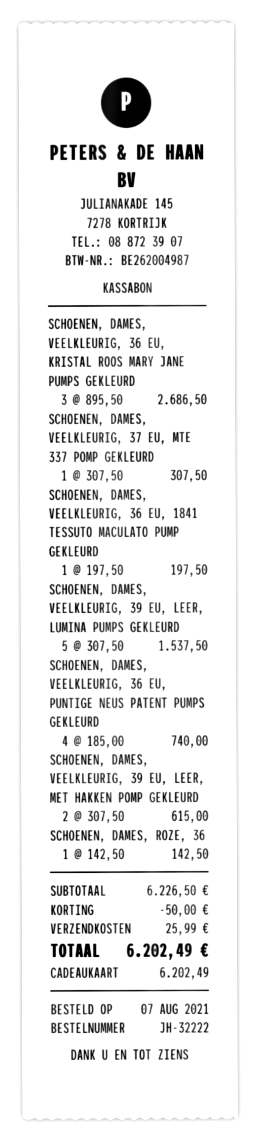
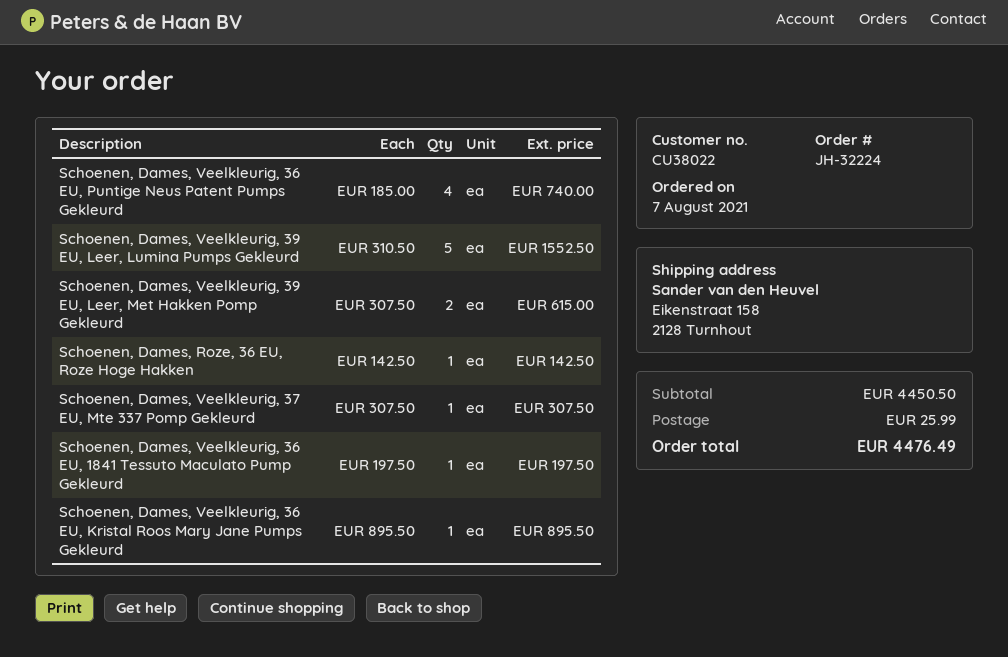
order number: JH-32222 -> JH-32224
SCHOENEN, DAMES, VEELKLEURIG, 36 EU, KRISTAL ROOS MARY JANE PUMPS GEKLEURD: 3 x 895.50 = 2686.50 -> 1 x 895.50 = 895.50
SCHOENEN, DAMES, VEELKLEURIG, 39 EU, LEER, LUMINA PUMPS GEKLEURD: 5 x 307.50 = 1537.50 -> 5 x 310.50 = 1552.50
subtotal: 6226.50 -> 4450.50
discount: 50.00 -> none
total: 6202.49 -> 4476.49

